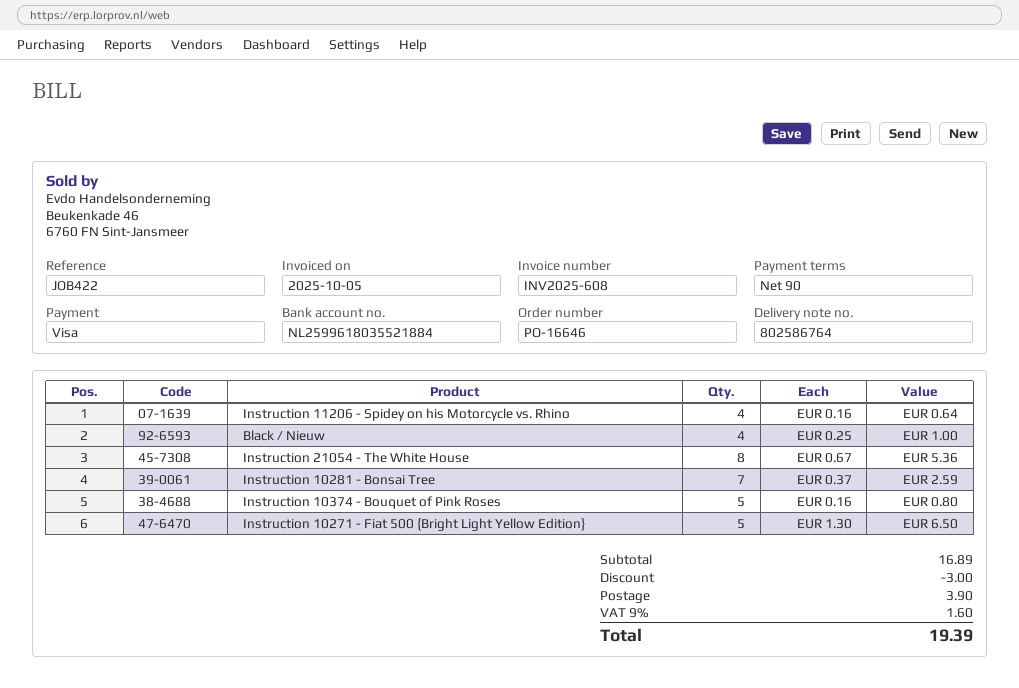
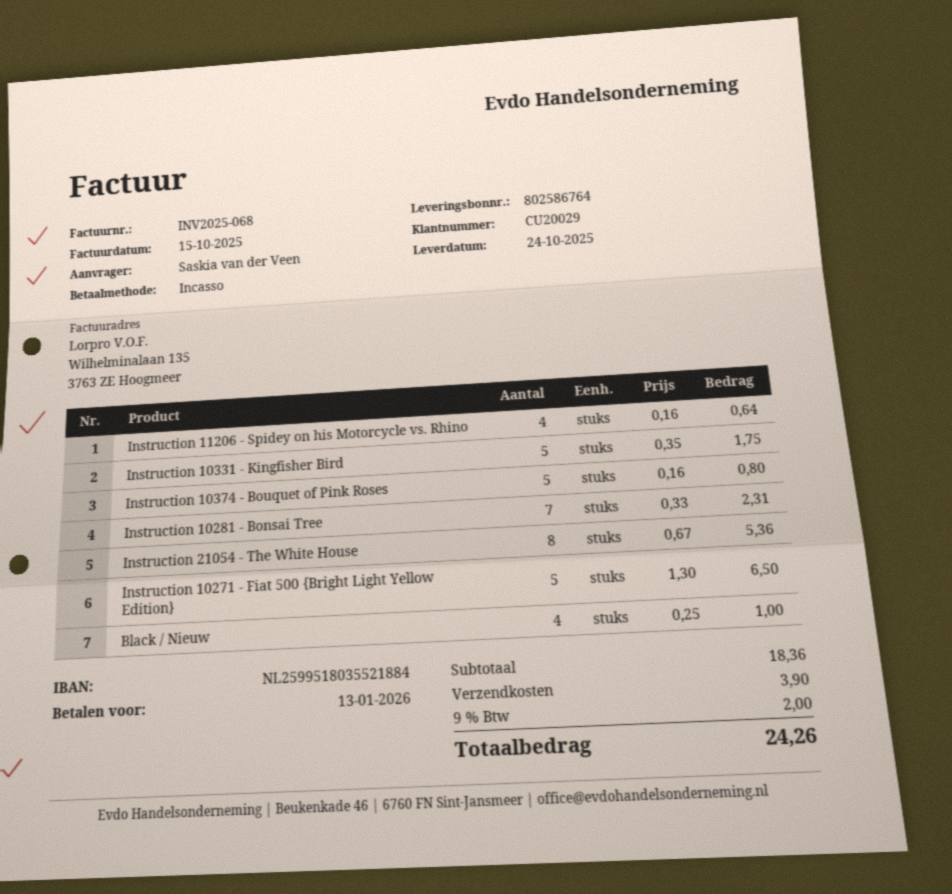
invoice number: INV2025-608 -> INV2025-068
invoice date: 2025-10-05 -> 2025-10-15
payment method: Visa -> direct debit
bank account: NL2599618035521884 -> NL2599518035521884
Instruction 10281 - Bonsai Tree: 7 x 0.37 = 2.59 -> 7 x 0.33 = 2.31
Instruction 10331 - Kingfisher Bird: none -> 5 x 0.35 = 1.75
subtotal: 16.89 -> 18.36
discount: 3.00 -> none
tax: 9% = 1.60 -> 9% = 2.00
total: 19.39 -> 24.26

